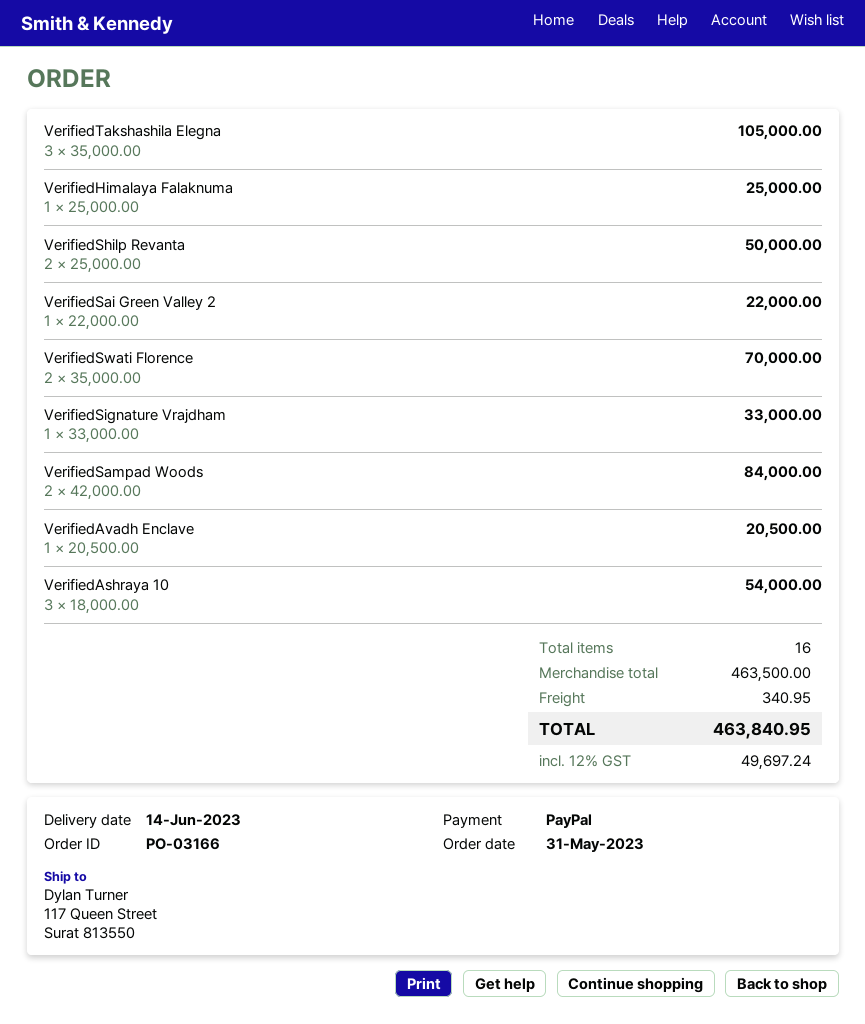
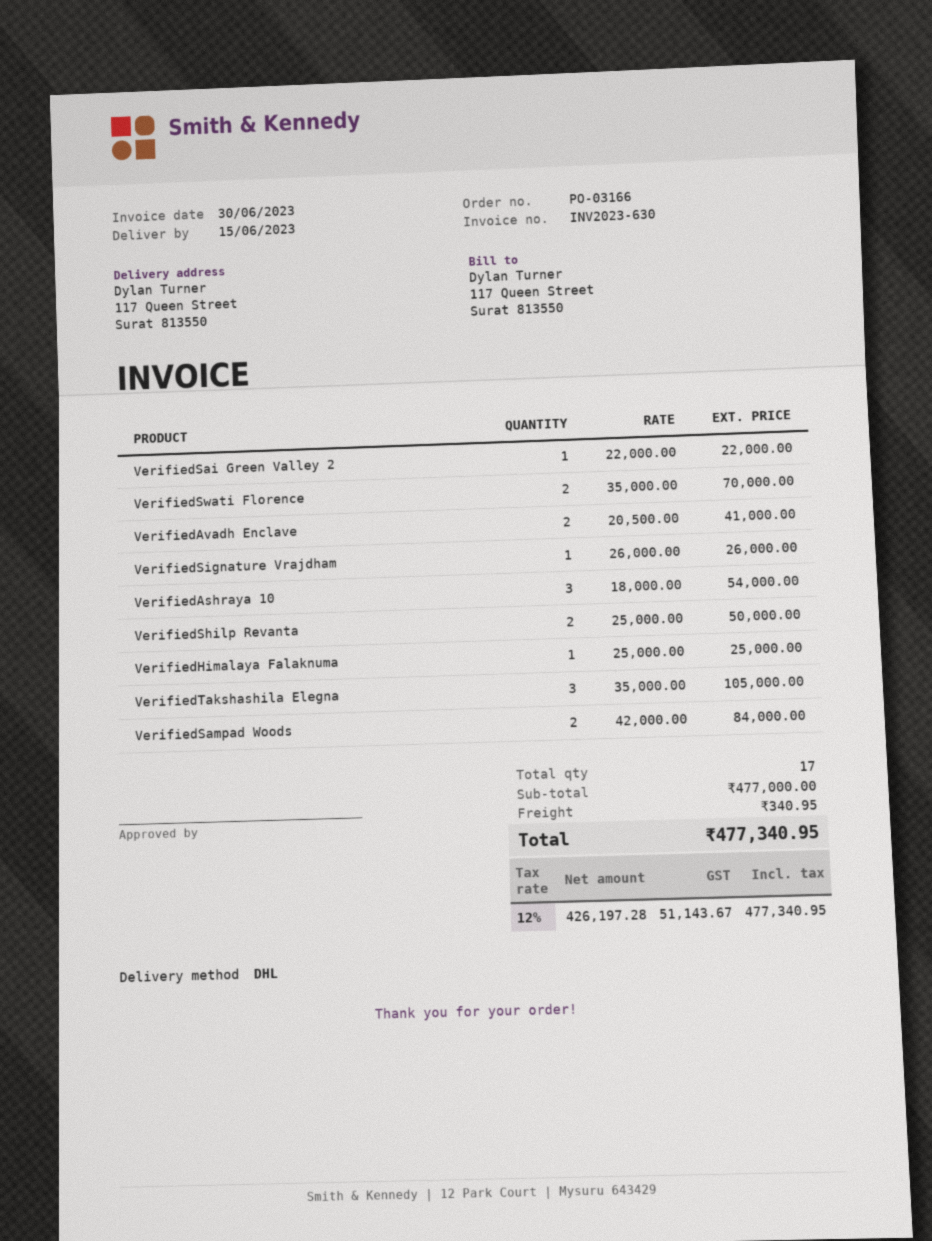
delivery date: 2023-06-14 -> 2023-06-15
VerifiedSignature Vrajdham: 1 x 33000.00 = 33000.00 -> 1 x 26000.00 = 26000.00
VerifiedAvadh Enclave: 1 x 20500.00 = 20500.00 -> 2 x 20500.00 = 41000.00
total quantity: 16 -> 17
subtotal: 463500.00 -> 477000.00
tax: 12% = 49697.24 -> 12% = 51143.67
total: 463840.95 -> 477340.95

